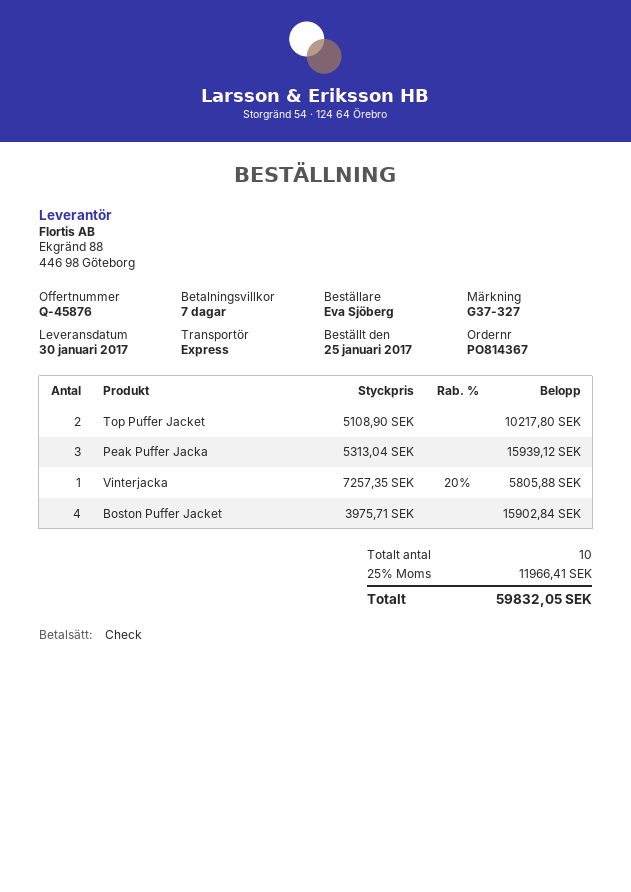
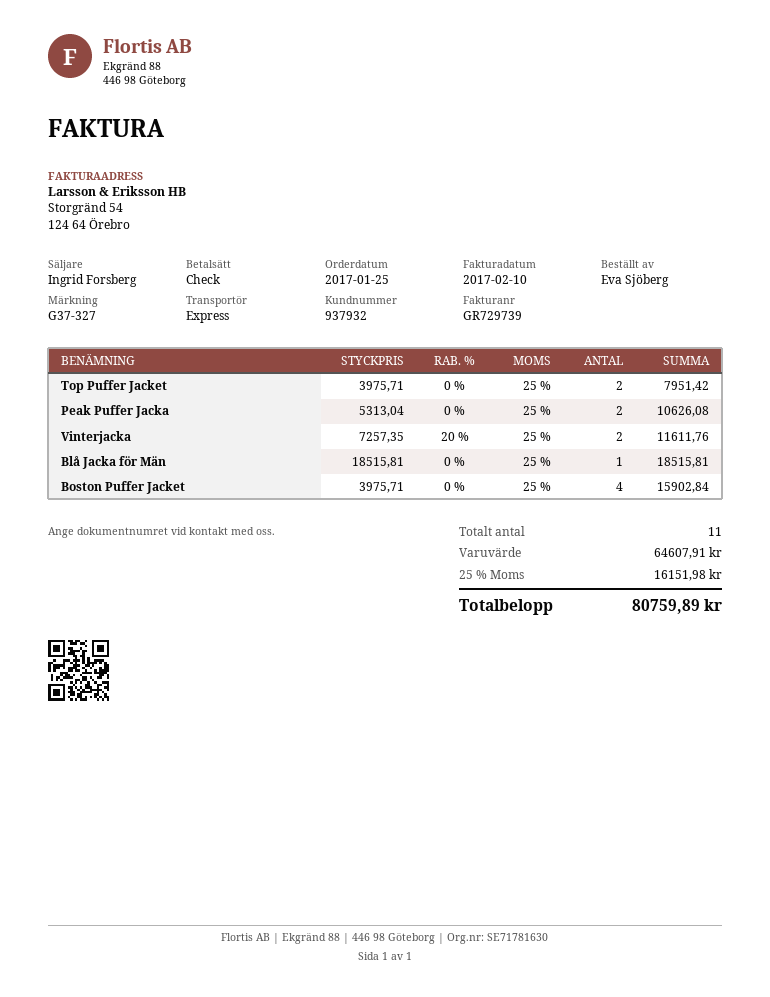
Top Puffer Jacket: 2 x 5108.90 = 10217.80 -> 2 x 3975.71 = 7951.42
Peak Puffer Jacka: 3 x 5313.04 = 15939.12 -> 2 x 5313.04 = 10626.08
Vinterjacka: 1 x 7257.35 - 20% = 5805.88 -> 2 x 7257.35 - 20% = 11611.76
Blå Jacka för Män: none -> 1 x 18515.81 = 18515.81
total quantity: 10 -> 11
tax: 25% = 11966.41 -> 25% = 16151.98
total: 59832.05 -> 80759.89

